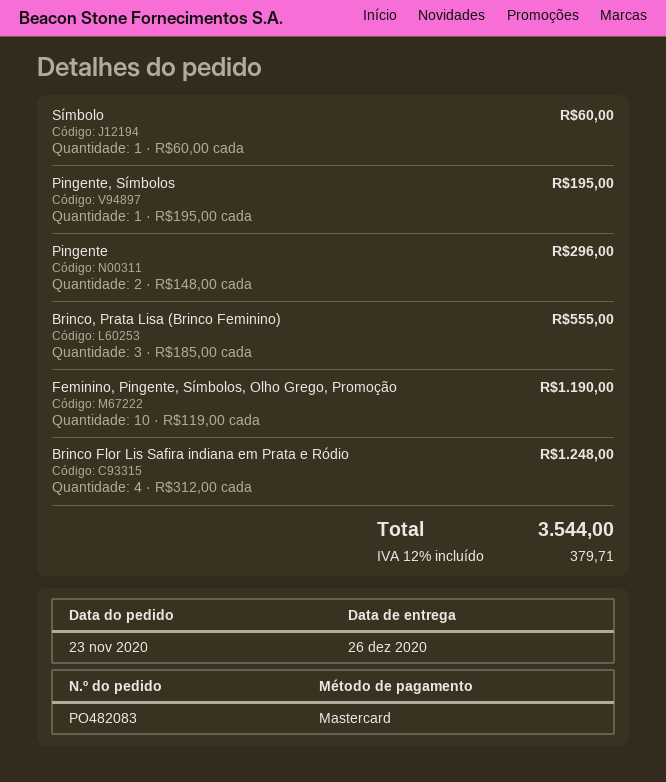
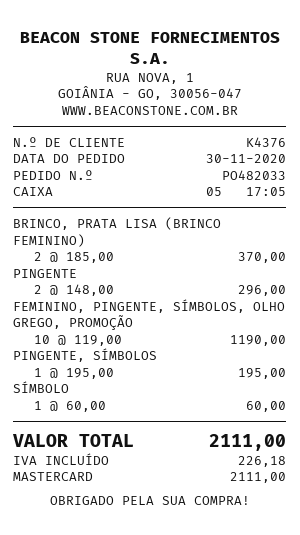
order number: PO482083 -> PO482033
order date: 2020-11-23 -> 2020-11-30
Brinco, Prata Lisa (Brinco Feminino): 3 x 185.00 = 555.00 -> 2 x 185.00 = 370.00
Brinco Flor Lis Safira indiana em Prata e Ródio: 4 x 312.00 = 1248.00 -> none
tax: 379.71 -> 226.18
total: 3544.00 -> 2111.00

